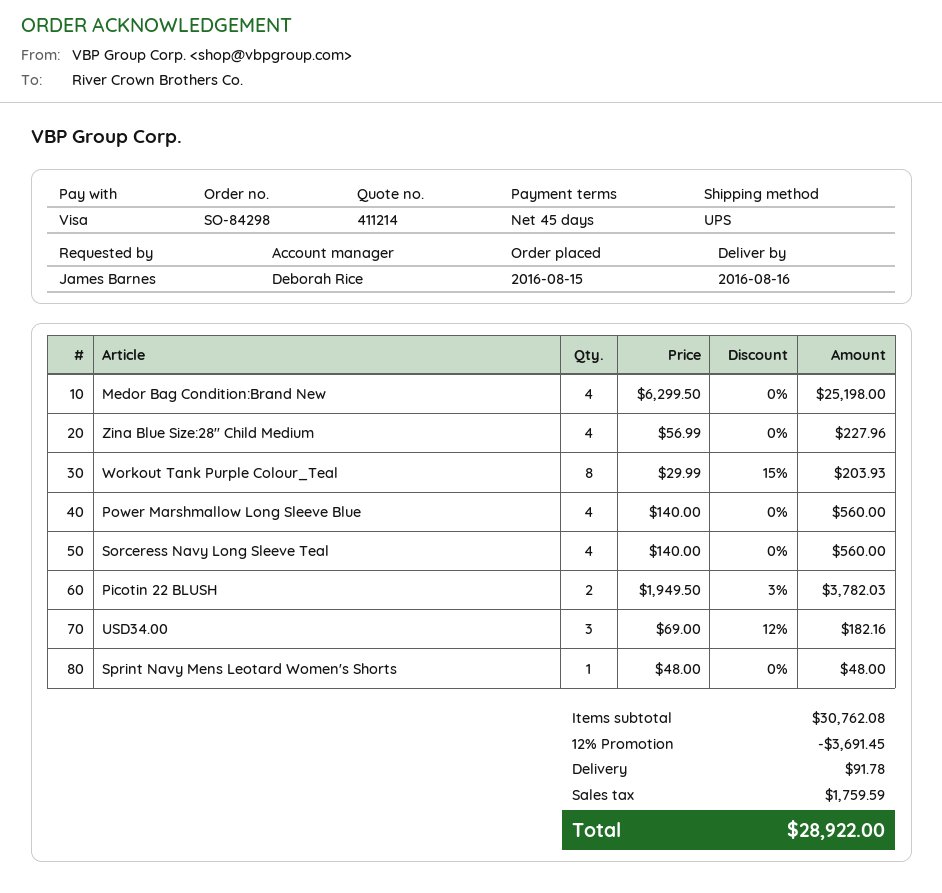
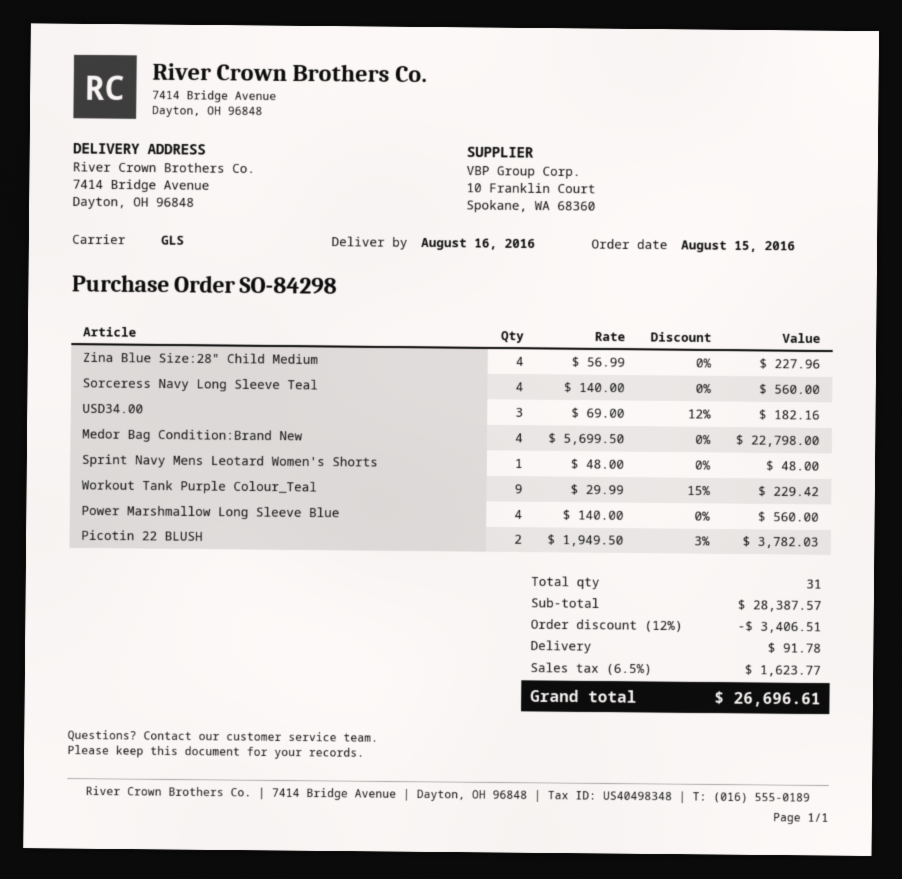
shipping method: UPS -> GLS
Medor Bag Condition:Brand New: 4 x 6299.50 = 25198.00 -> 4 x 5699.50 = 22798.00
Workout Tank Purple Colour_Teal: 8 x 29.99 - 15% = 203.93 -> 9 x 29.99 - 15% = 229.42
subtotal: 30762.08 -> 28387.57
discount: 12% = 3691.45 -> 12% = 3406.51
tax: 1759.59 -> 1623.77
total: 28922.00 -> 26696.61

